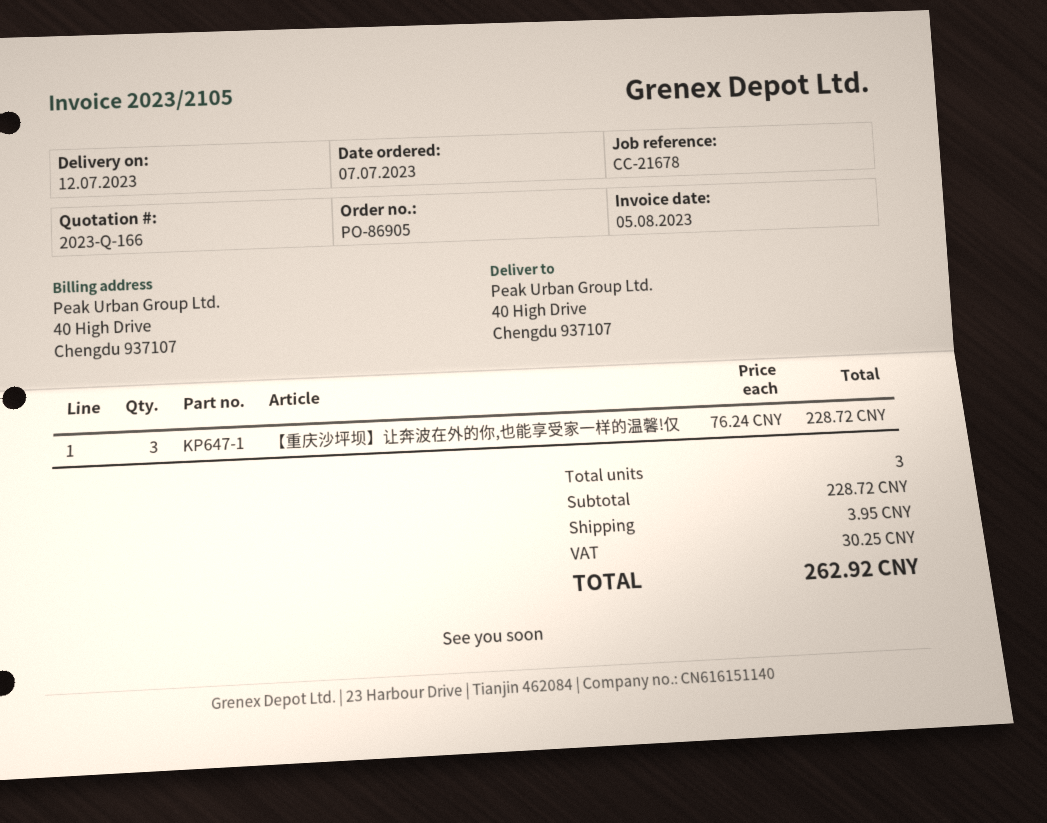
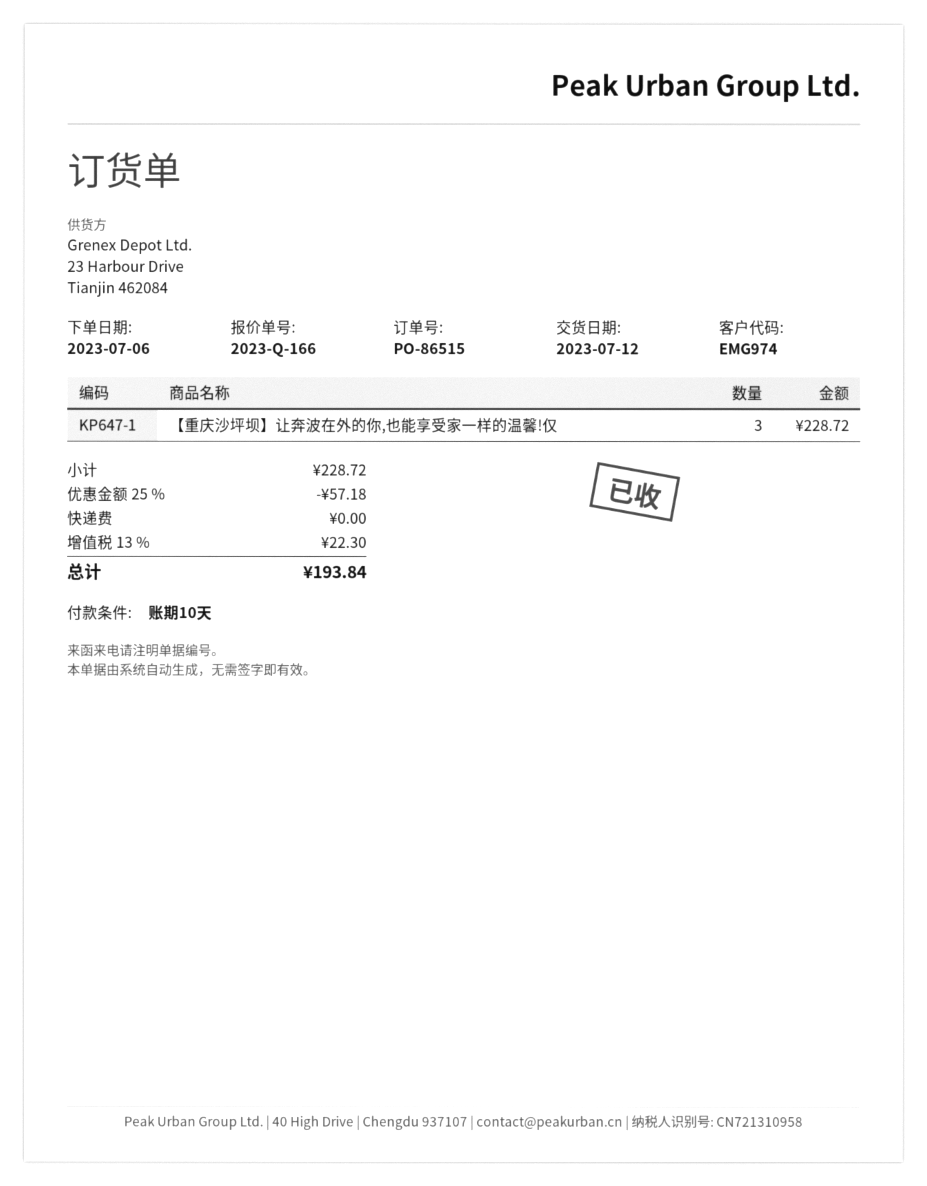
order number: PO-86905 -> PO-86515
order date: 2023-07-07 -> 2023-07-06
discount: none -> 25% = 57.18
shipping: 3.95 -> 0.00
tax: 30.25 -> 22.30
total: 262.92 -> 193.84

